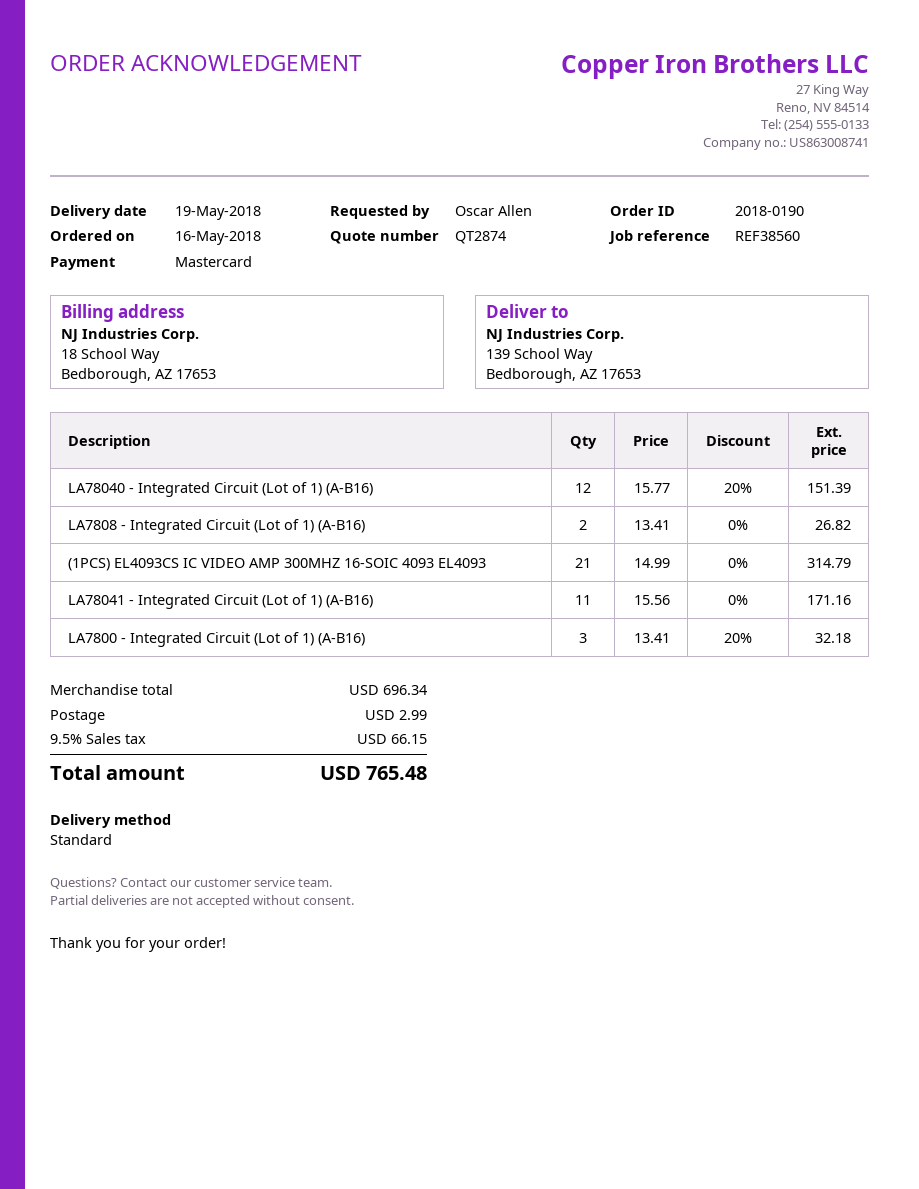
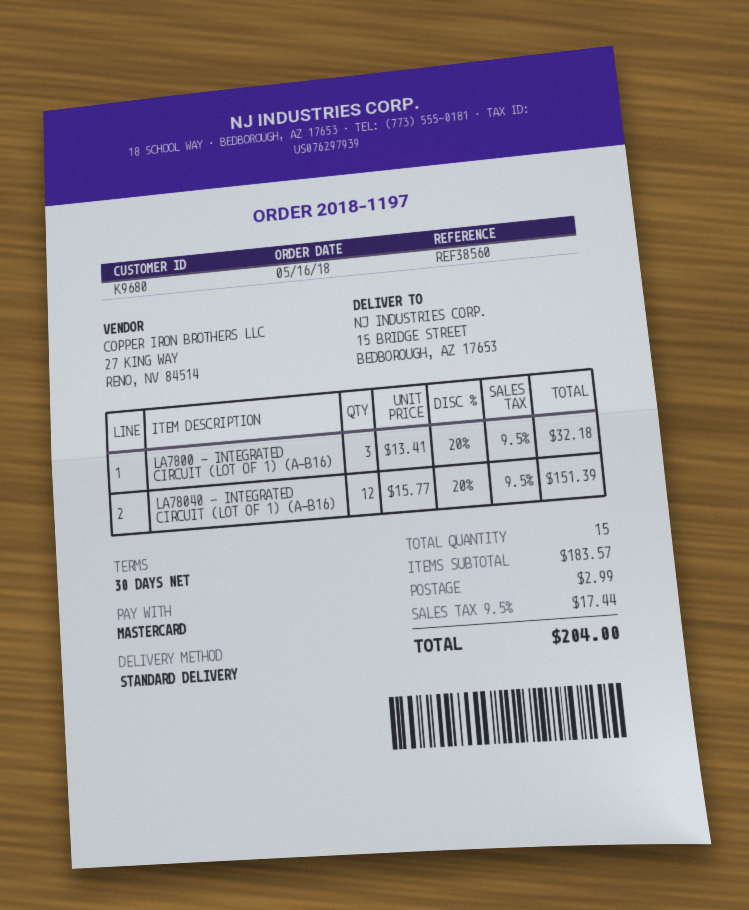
order number: 2018-0190 -> 2018-1197
ship to: 139 School Way, Bedborough, AZ 17653 -> 15 BRIDGE STREET, BEDBOROUGH, AZ 17653
LA7808 - Integrated Circuit (Lot of 1) (A-B16): 2 x 13.41 = 26.82 -> none
(1PCS) EL4093CS IC VIDEO AMP 300MHZ 16-SOIC 4093 EL4093: 21 x 14.99 = 314.79 -> none
LA78041 - Integrated Circuit (Lot of 1) (A-B16): 11 x 15.56 = 171.16 -> none
subtotal: 696.34 -> 183.57
tax: 9.5% = 66.15 -> 9.5% = 17.44
total: 765.48 -> 204.00

